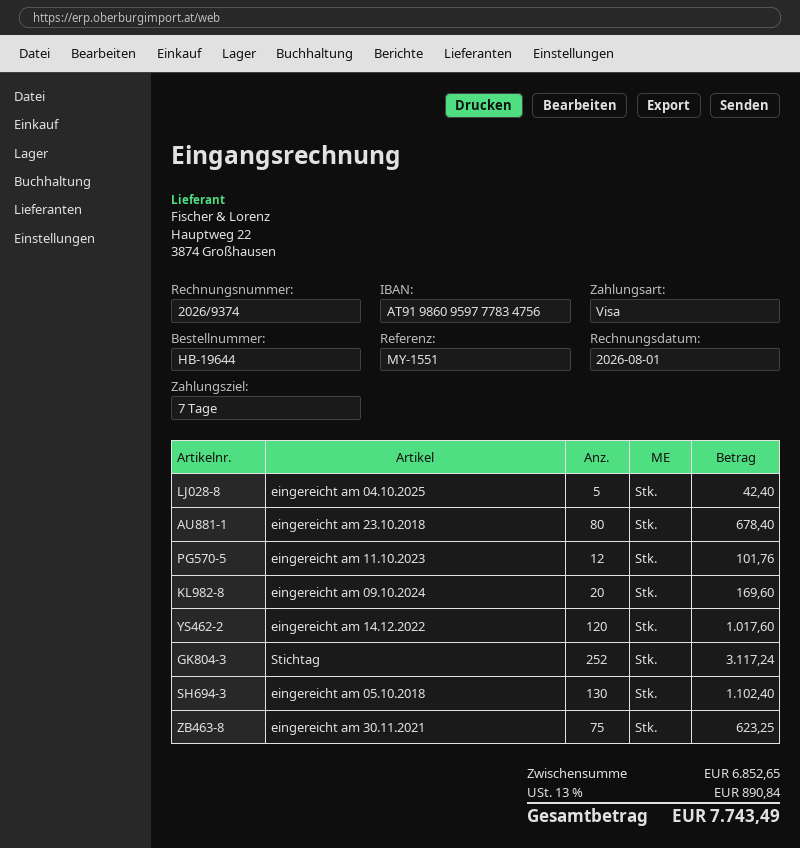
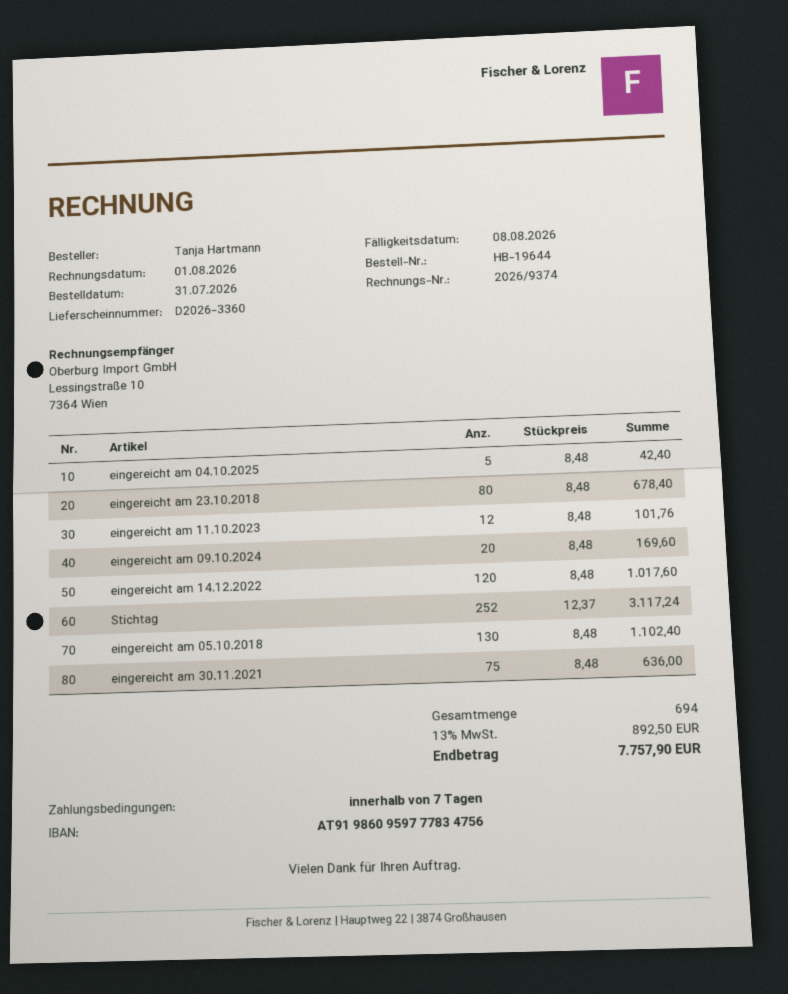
eingereicht am 30.11.2021: 75 for 623.25 -> 75 for 636.00
tax: 13% = 890.84 -> 13% = 892.50
total: 7743.49 -> 7757.90

